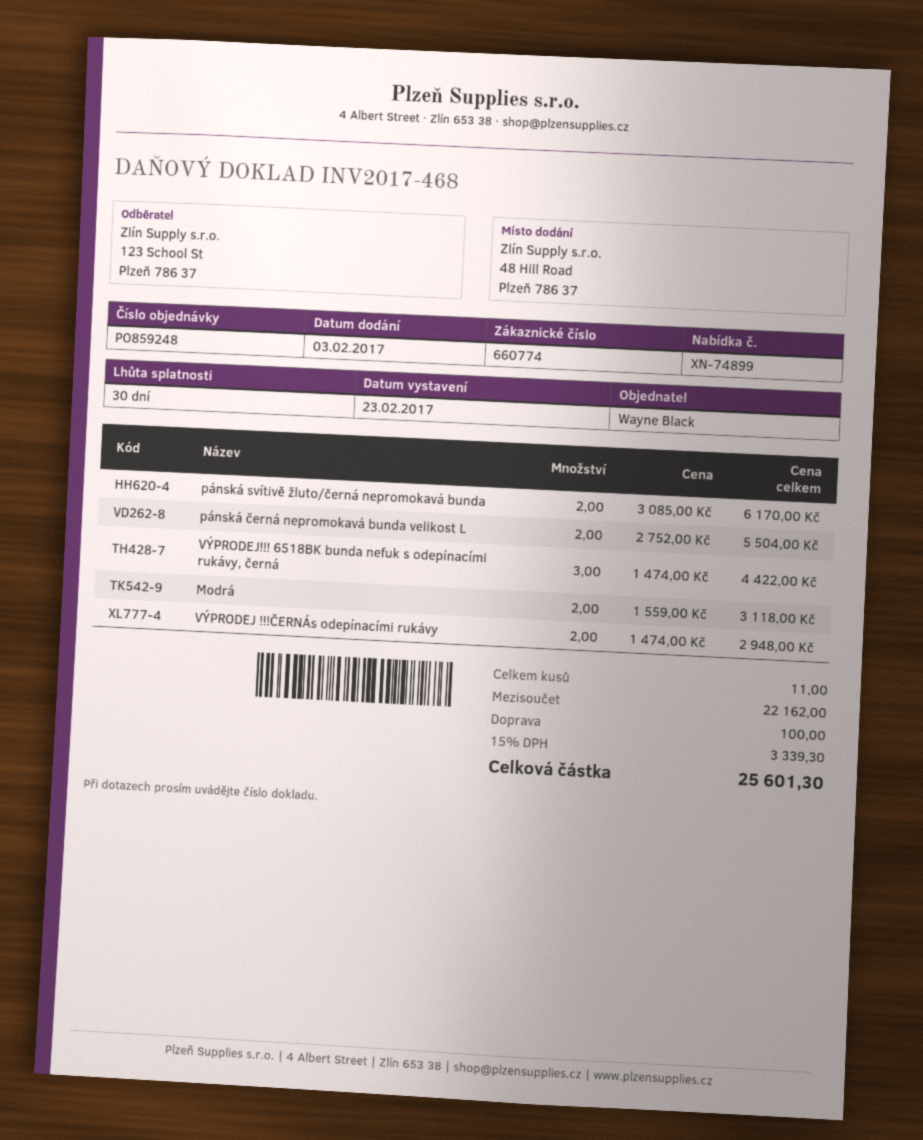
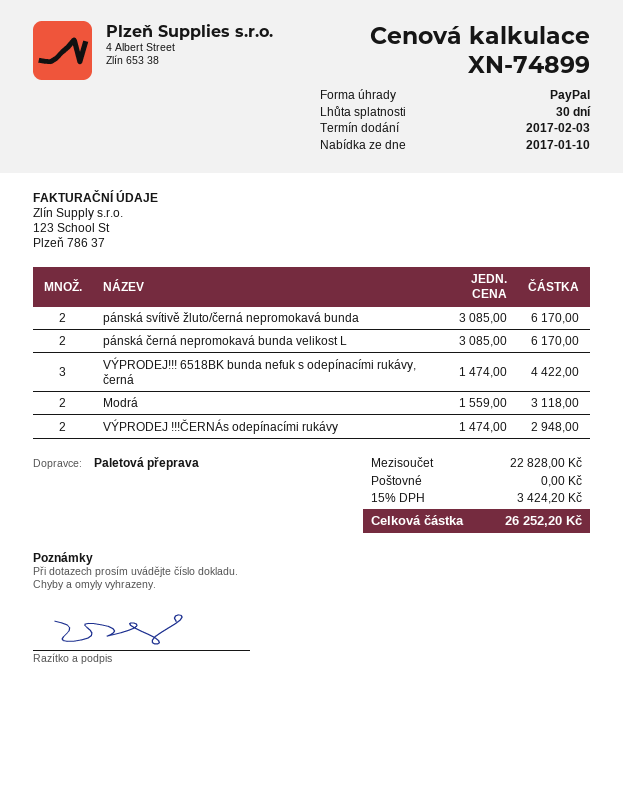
pánská černá nepromokavá bunda velikost L: 2 x 2752.00 = 5504.00 -> 2 x 3085.00 = 6170.00
subtotal: 22162.00 -> 22828.00
shipping: 100.00 -> 0.00
tax: 15% = 3339.30 -> 15% = 3424.20
total: 25601.30 -> 26252.20

